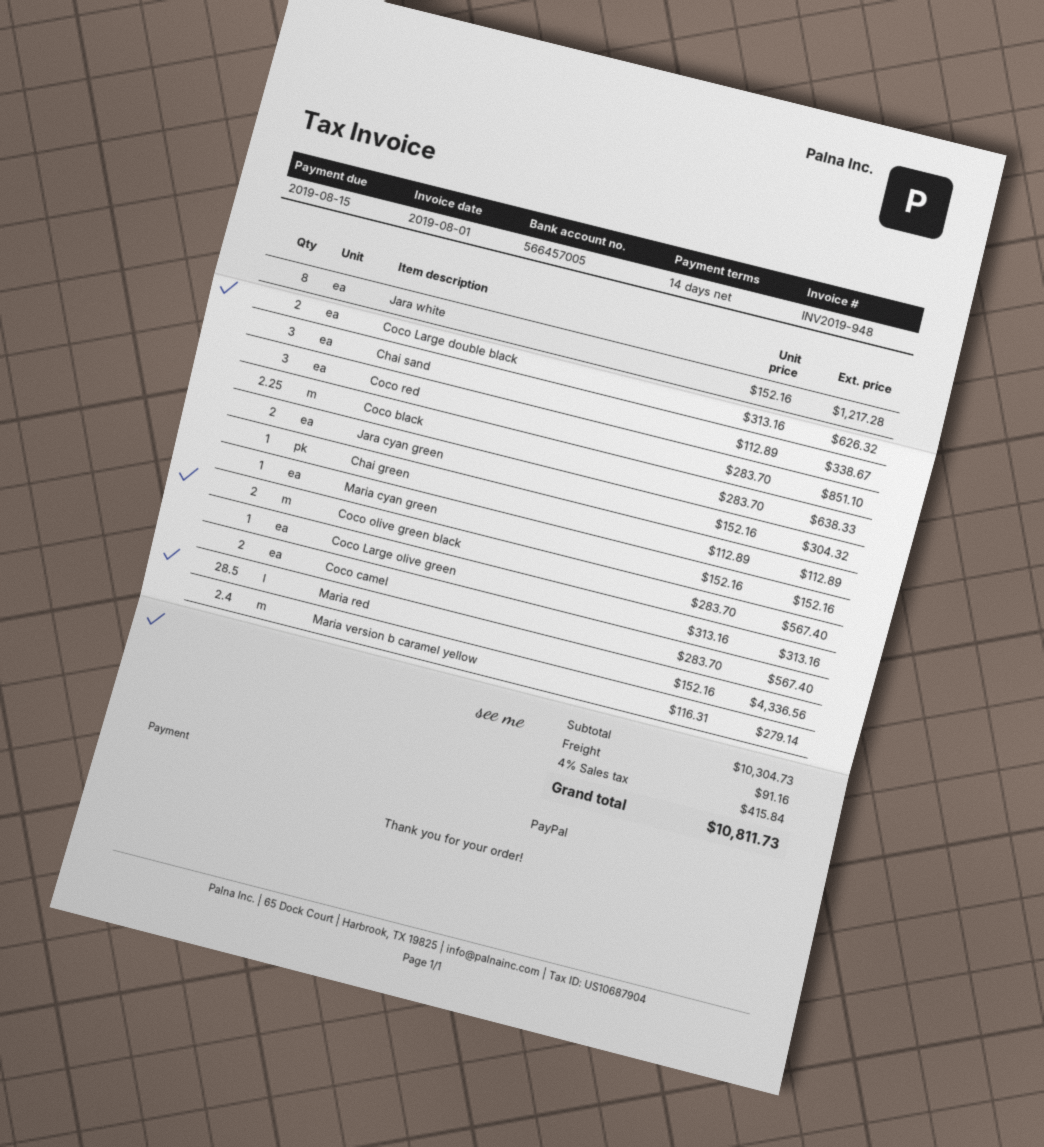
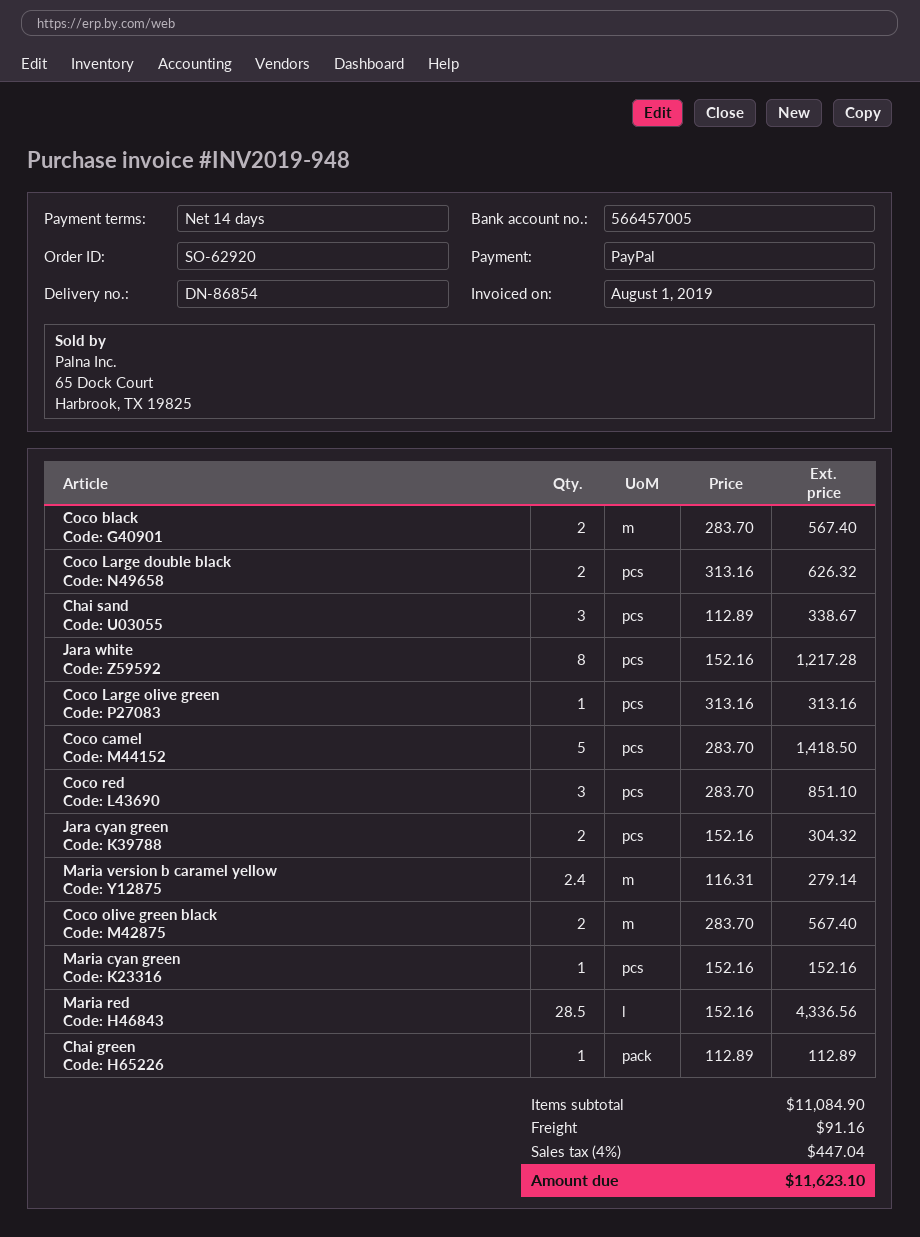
Coco black: 2.25 x 283.70 = 638.33 -> 2 x 283.70 = 567.40
Coco camel: 2 x 283.70 = 567.40 -> 5 x 283.70 = 1418.50
subtotal: 10304.73 -> 11084.90
tax: 4% = 415.84 -> 4% = 447.04
total: 10811.73 -> 11623.10

